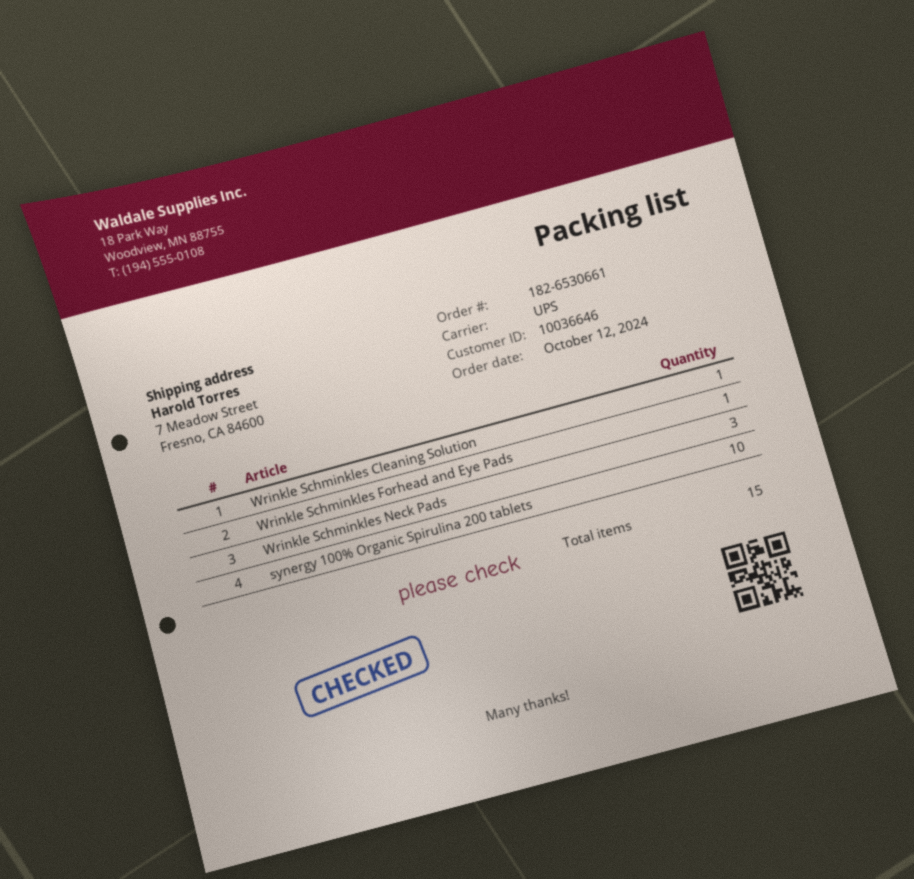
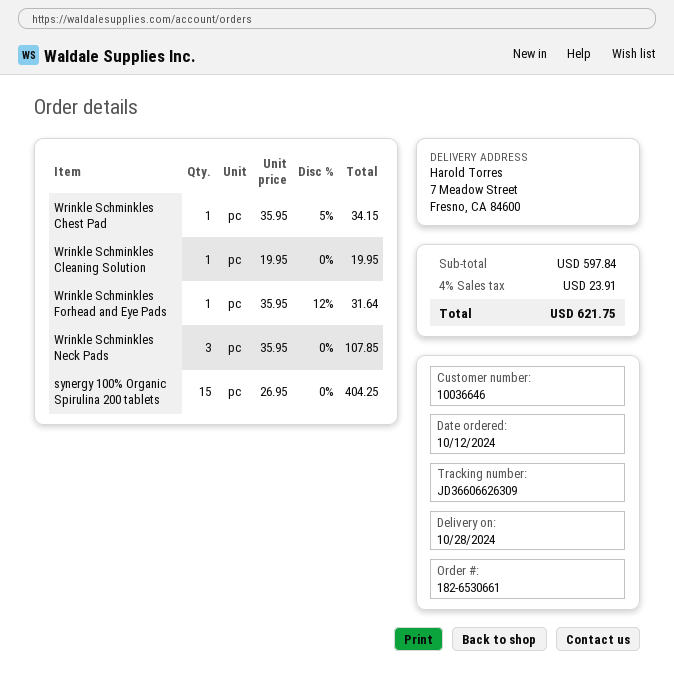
synergy 100% Organic Spirulina 200 tablets: 10 -> 15
Wrinkle Schminkles Chest Pad: none -> 1

